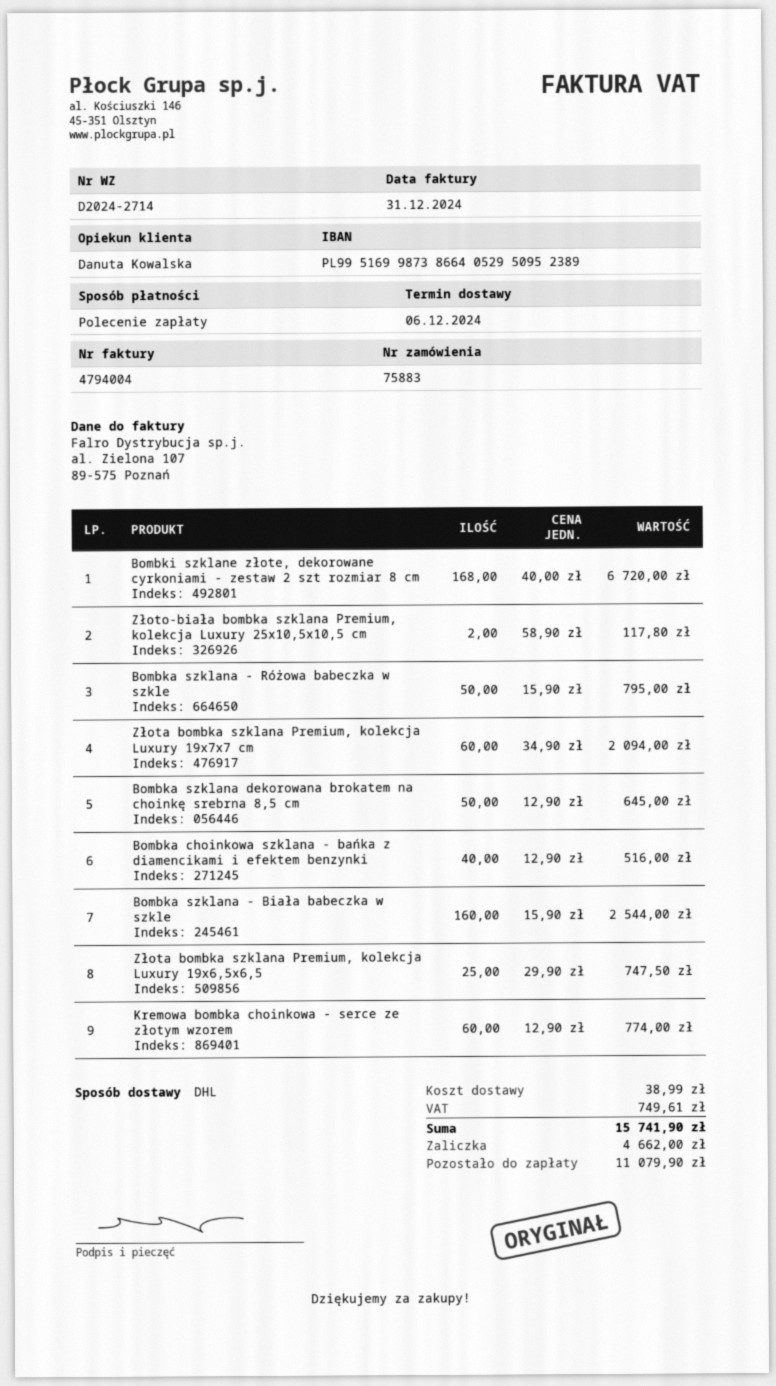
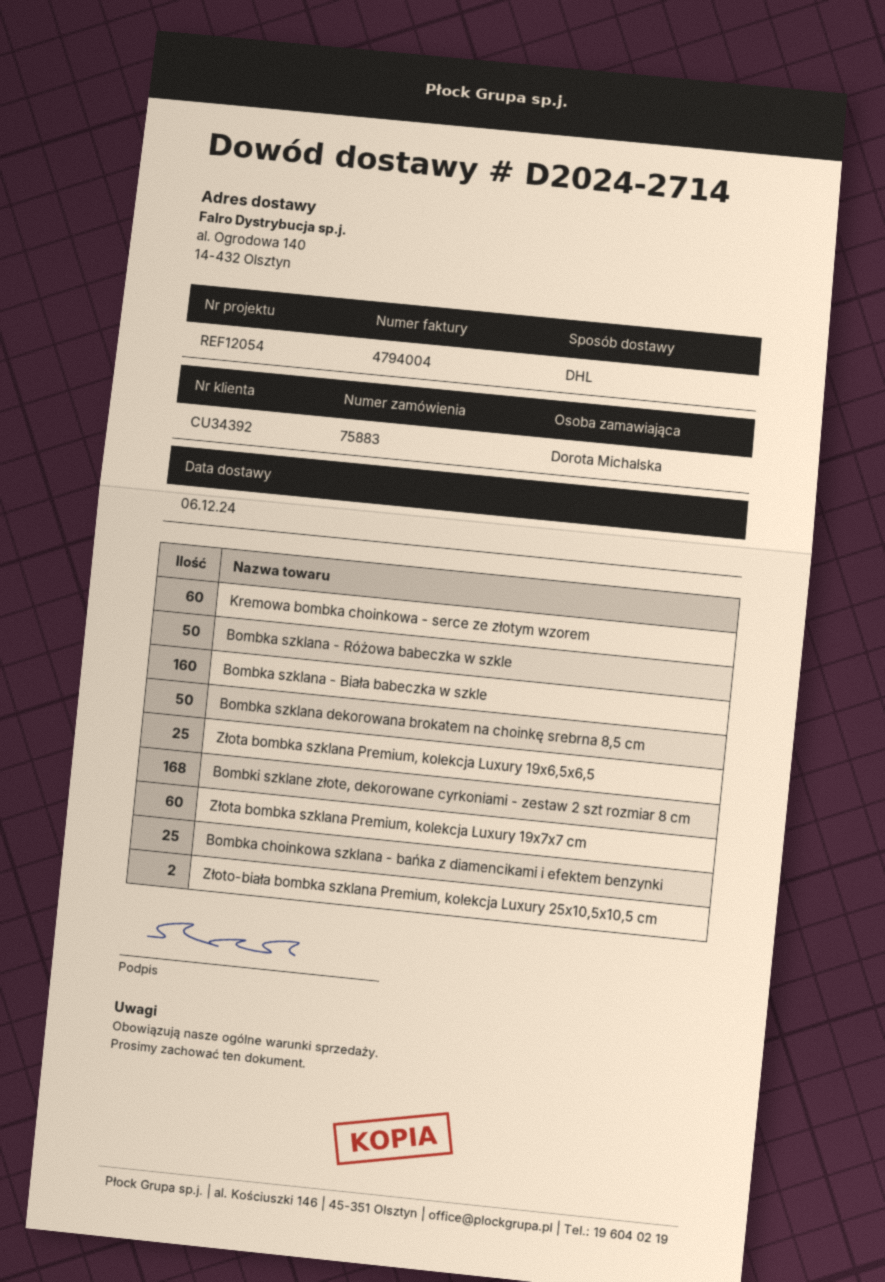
Bombka choinkowa szklana - bańka z diamencikami i efektem benzynki: 40 -> 25

